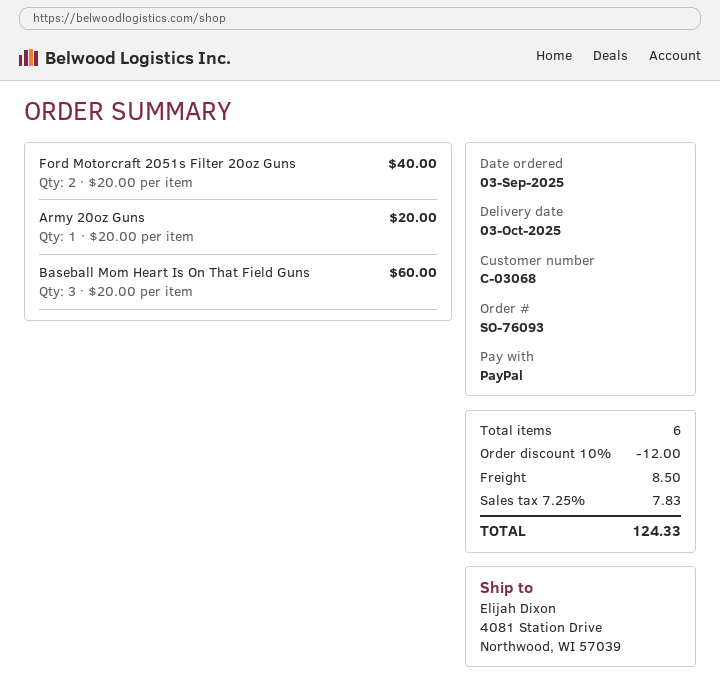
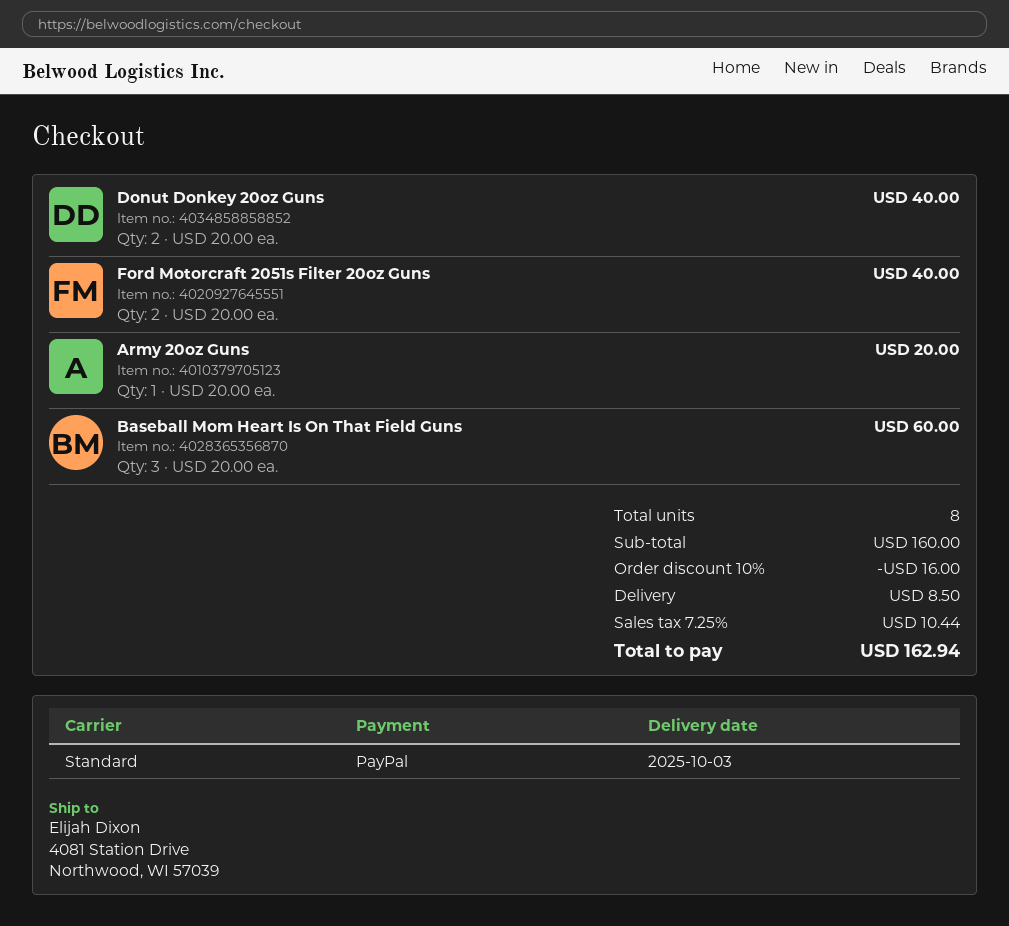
Donut Donkey 20oz Guns: none -> 2 x 20.00 = 40.00
total quantity: 6 -> 8
discount: 10% = 12.00 -> 10% = 16.00
tax: 7.25% = 7.83 -> 7.25% = 10.44
total: 124.33 -> 162.94

